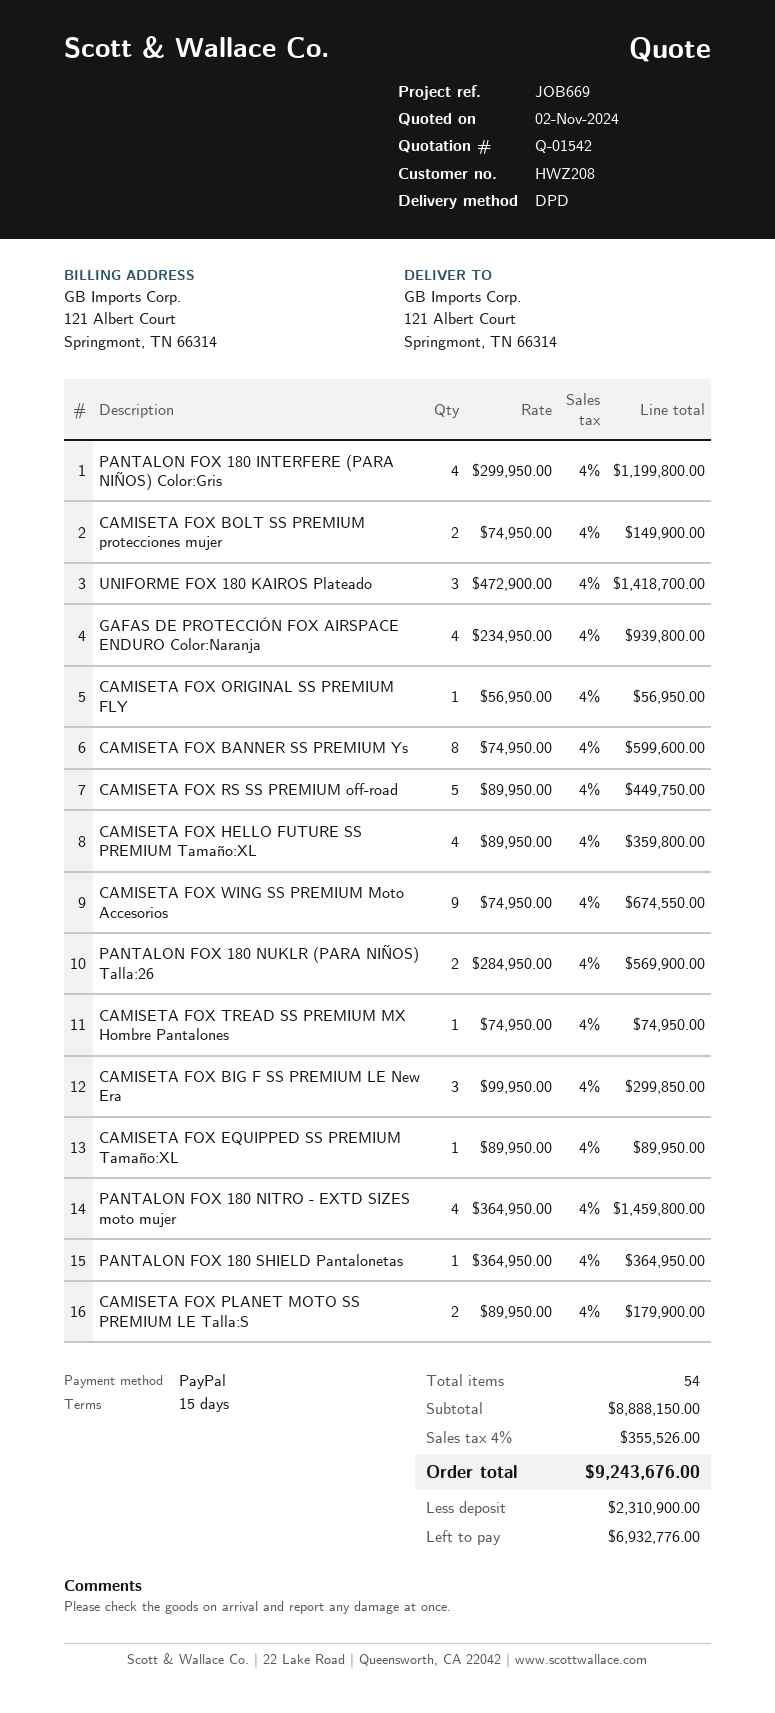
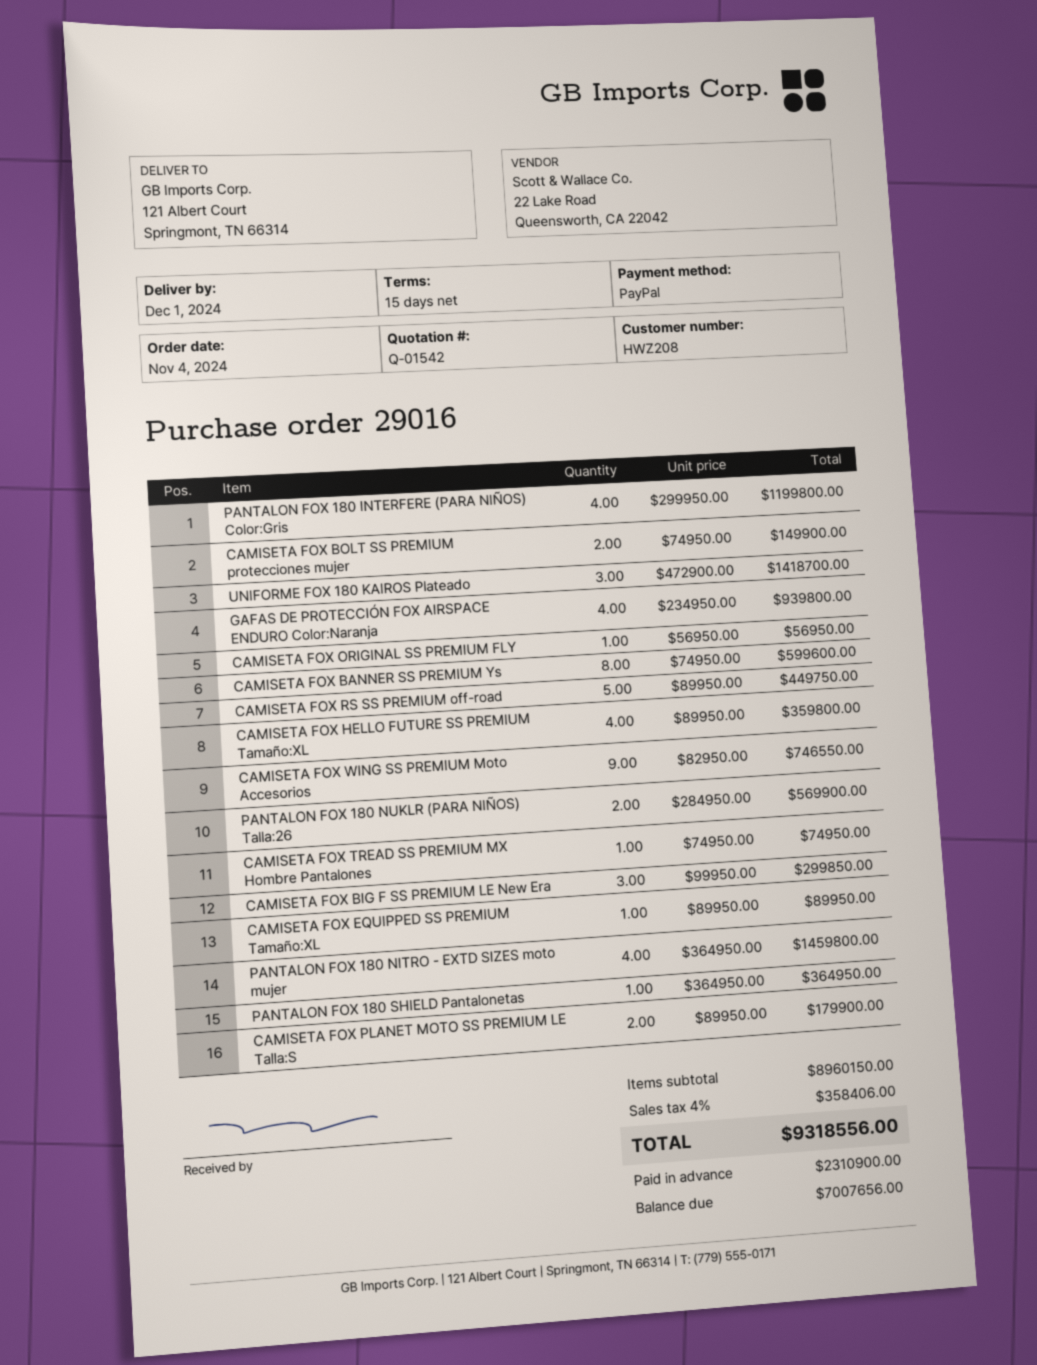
CAMISETA FOX WING SS PREMIUM Moto Accesorios: 9 x 74950.00 = 674550.00 -> 9 x 82950.00 = 746550.00
subtotal: 8888150.00 -> 8960150.00
tax: 4% = 355526.00 -> 4% = 358406.00
total: 9243676.00 -> 9318556.00
balance: 6932776.00 -> 7007656.00

